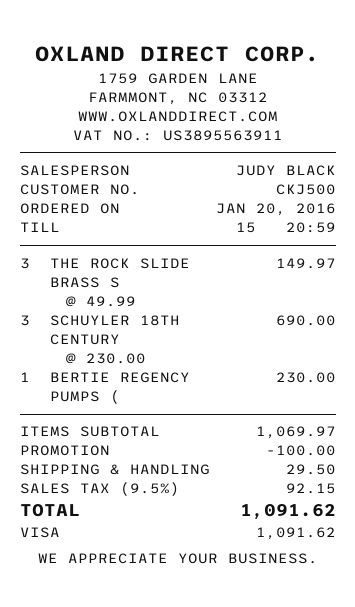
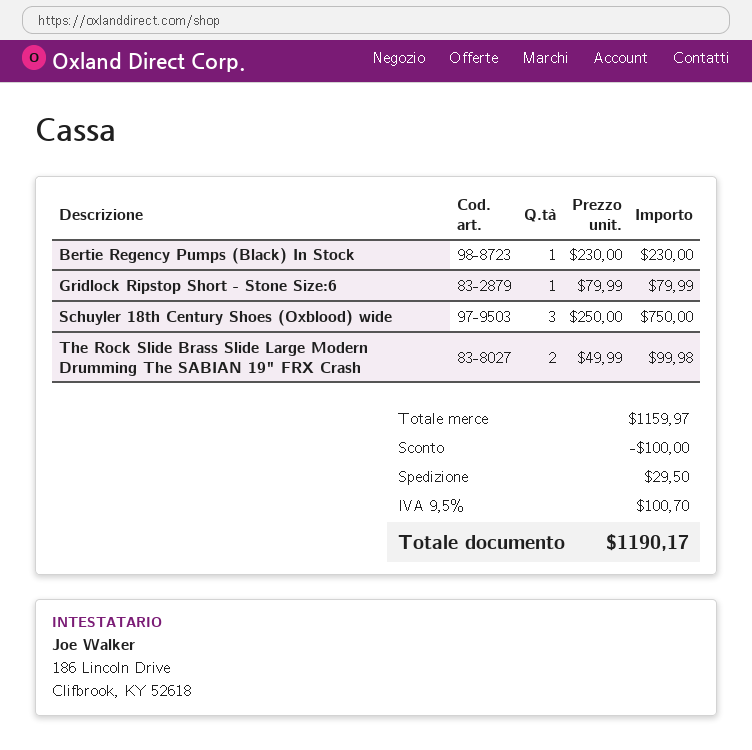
THE ROCK SLIDE BRASS S: 3 x 49.99 = 149.97 -> 2 x 49.99 = 99.98
SCHUYLER 18TH CENTURY: 3 x 230.00 = 690.00 -> 3 x 250.00 = 750.00
Gridlock Ripstop Short - Stone Size:6: none -> 1 x 79.99 = 79.99
subtotal: 1069.97 -> 1159.97
tax: 9.5% = 92.15 -> 9.5% = 100.70
total: 1091.62 -> 1190.17

